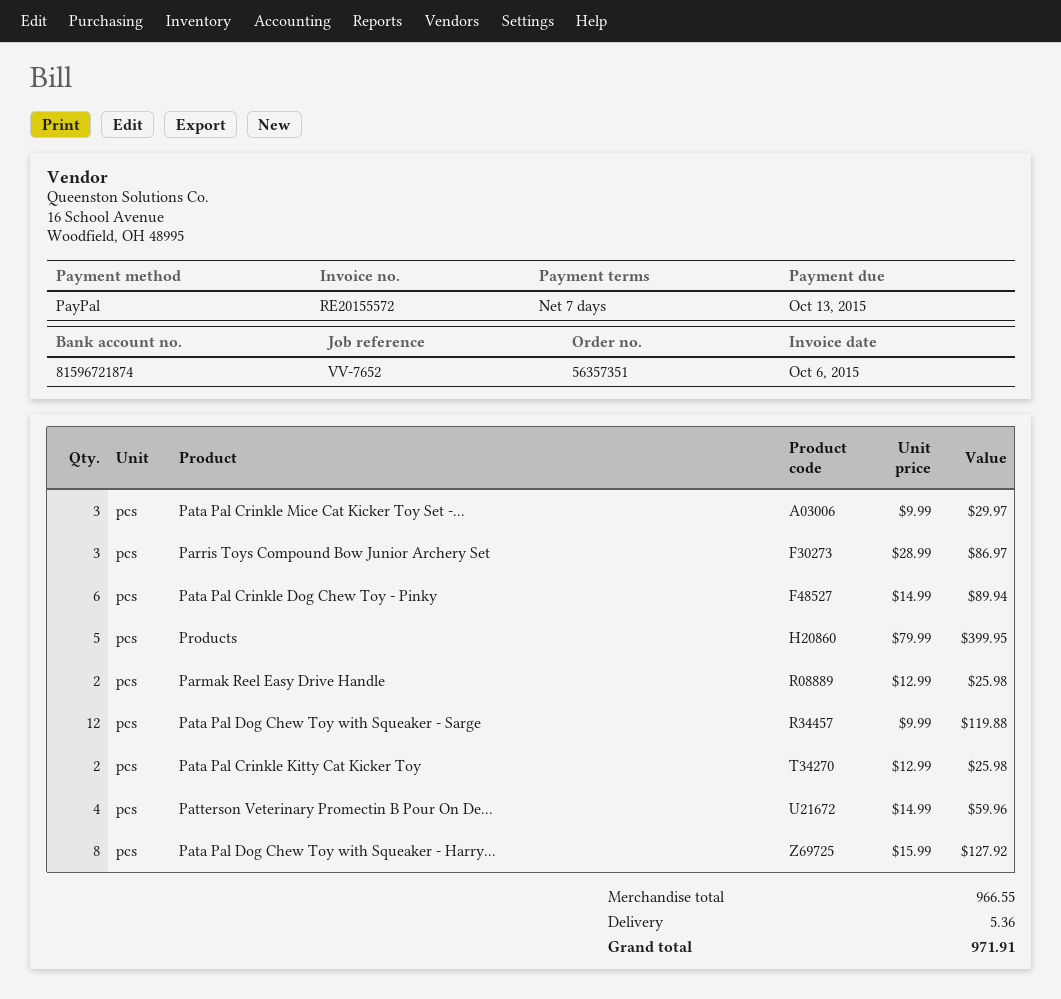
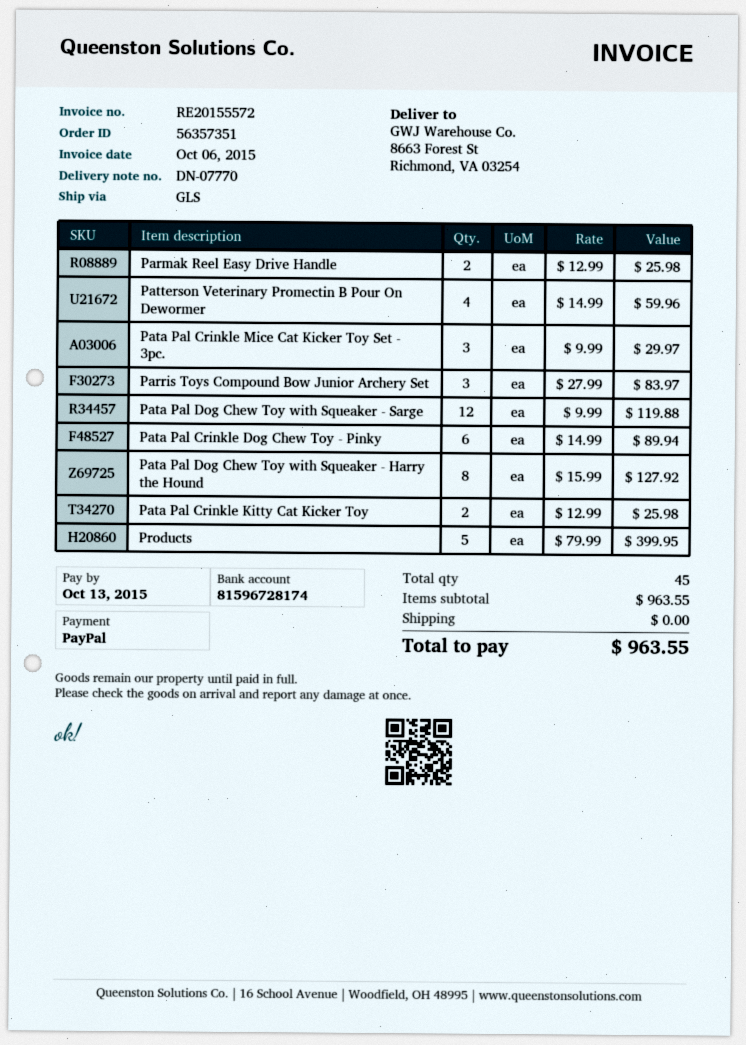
bank account: 81596721874 -> 81596728174
Parris Toys Compound Bow Junior Archery Set: 3 x 28.99 = 86.97 -> 3 x 27.99 = 83.97
subtotal: 966.55 -> 963.55
shipping: 5.36 -> 0.00
total: 971.91 -> 963.55

